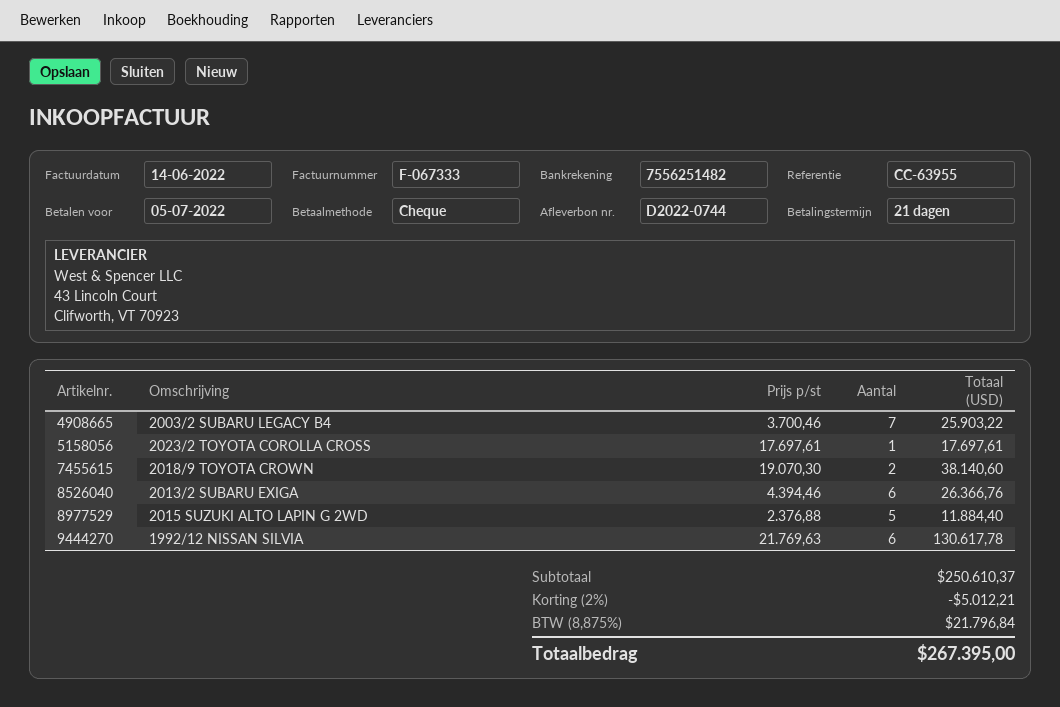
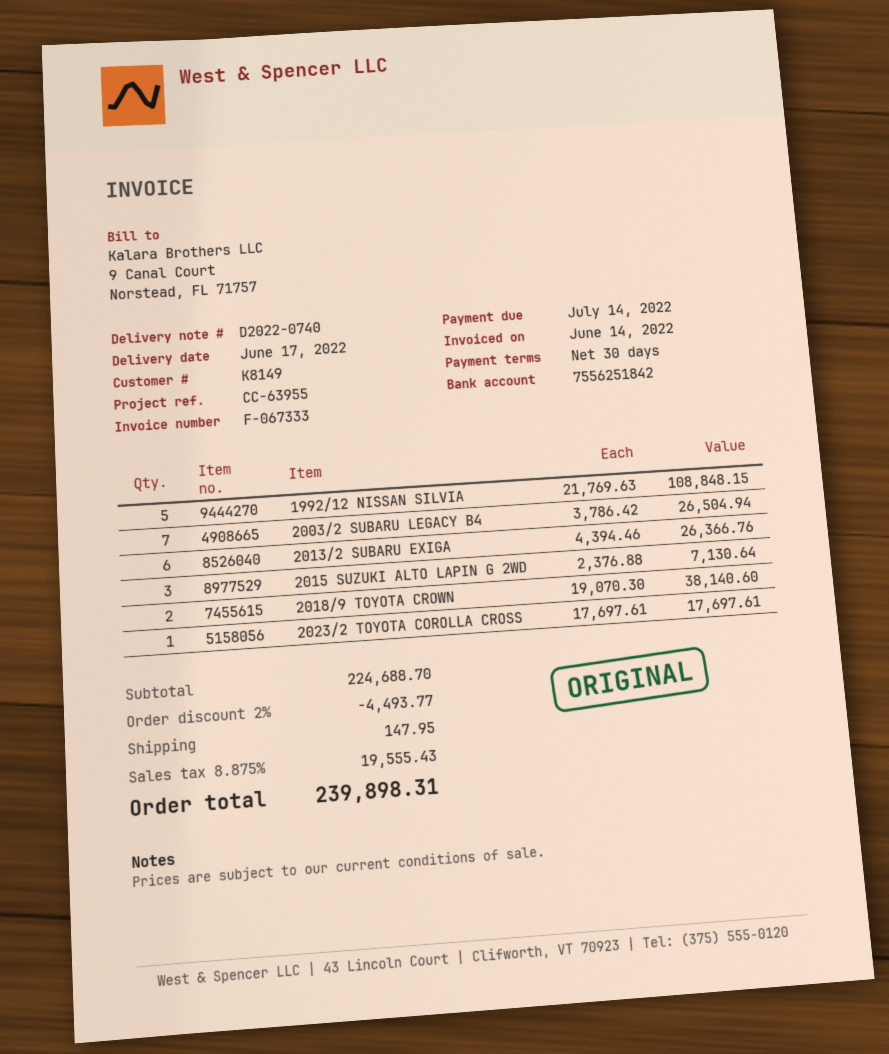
delivery note number: D2022-0744 -> D2022-0740
payment terms: 21 days -> 30 days
due date: 2022-07-05 -> 2022-07-14
bank account: 7556251482 -> 7556251842
2003/2 SUBARU LEGACY B4: 7 x 3700.46 = 25903.22 -> 7 x 3786.42 = 26504.94
2015 SUZUKI ALTO LAPIN G 2WD: 5 x 2376.88 = 11884.40 -> 3 x 2376.88 = 7130.64
1992/12 NISSAN SILVIA: 6 x 21769.63 = 130617.78 -> 5 x 21769.63 = 108848.15
subtotal: 250610.37 -> 224688.70
discount: 2% = 5012.21 -> 2% = 4493.77
shipping: none -> 147.95
tax: 8.875% = 21796.84 -> 8.875% = 19555.43
total: 267395.00 -> 239898.31

